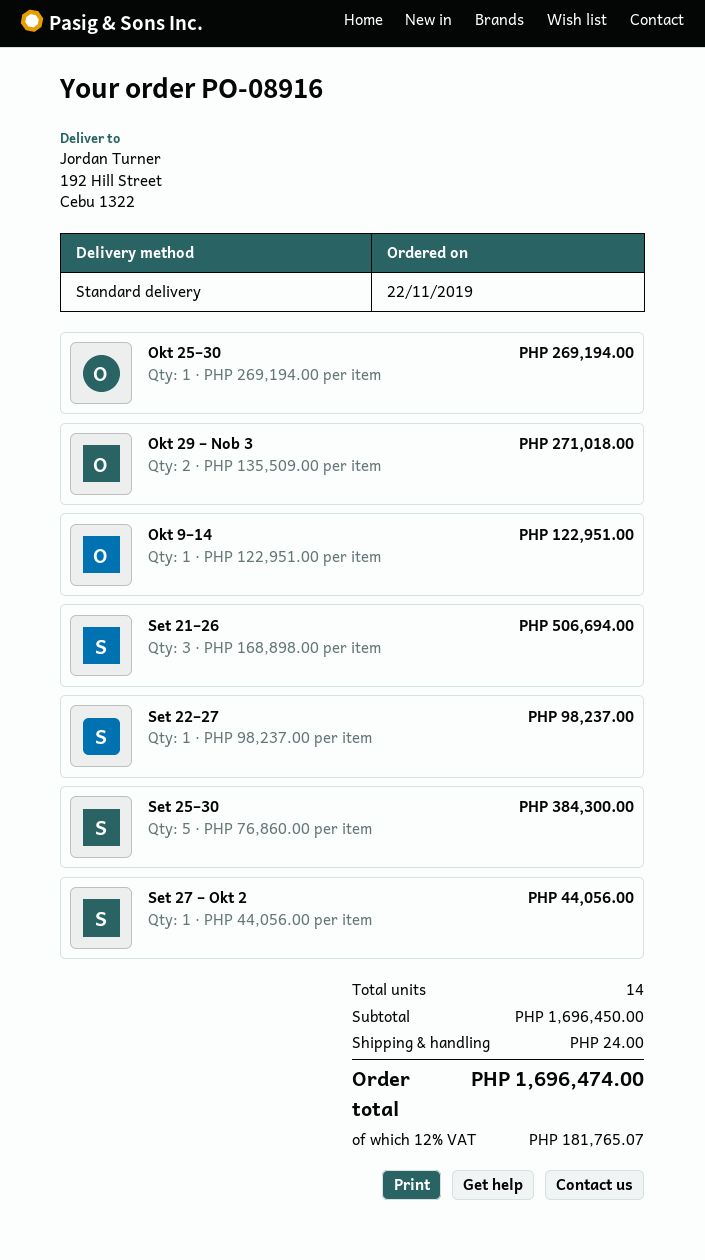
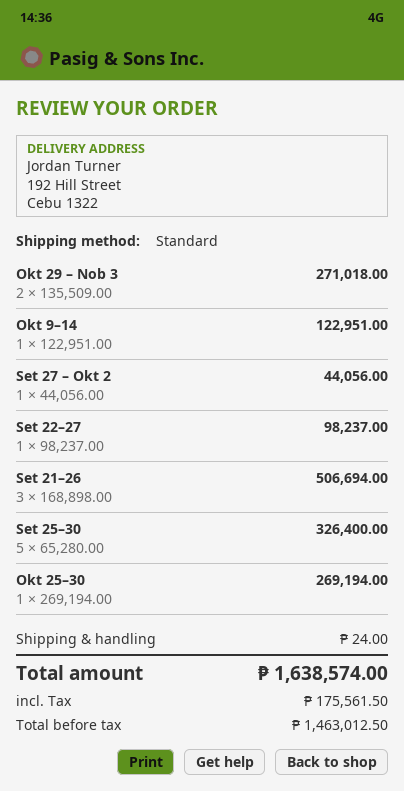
Set 25–30: 5 x 76860.00 = 384300.00 -> 5 x 65280.00 = 326400.00
tax: 181765.07 -> 175561.50
total: 1696474.00 -> 1638574.00

